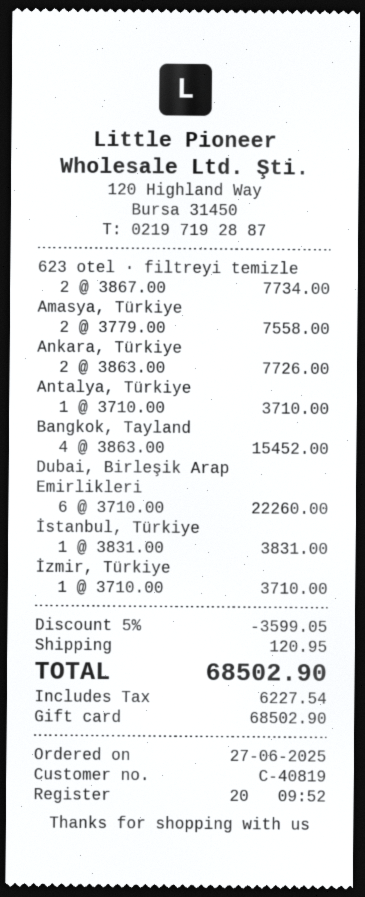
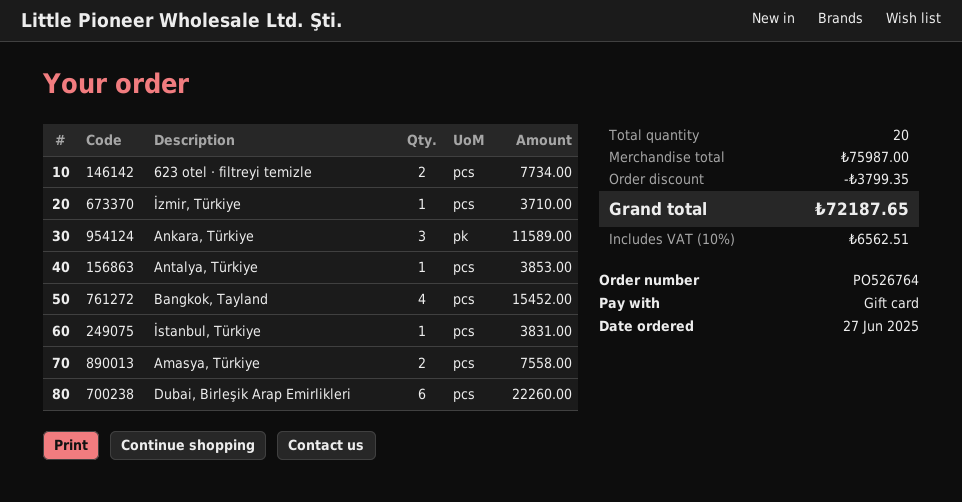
Ankara, Türkiye: 2 for 7726.00 -> 3 for 11589.00
Antalya, Türkiye: 1 for 3710.00 -> 1 for 3853.00
discount: 3599.05 -> 3799.35
shipping: 120.95 -> none
tax: 6227.54 -> 6562.51
total: 68502.90 -> 72187.65

